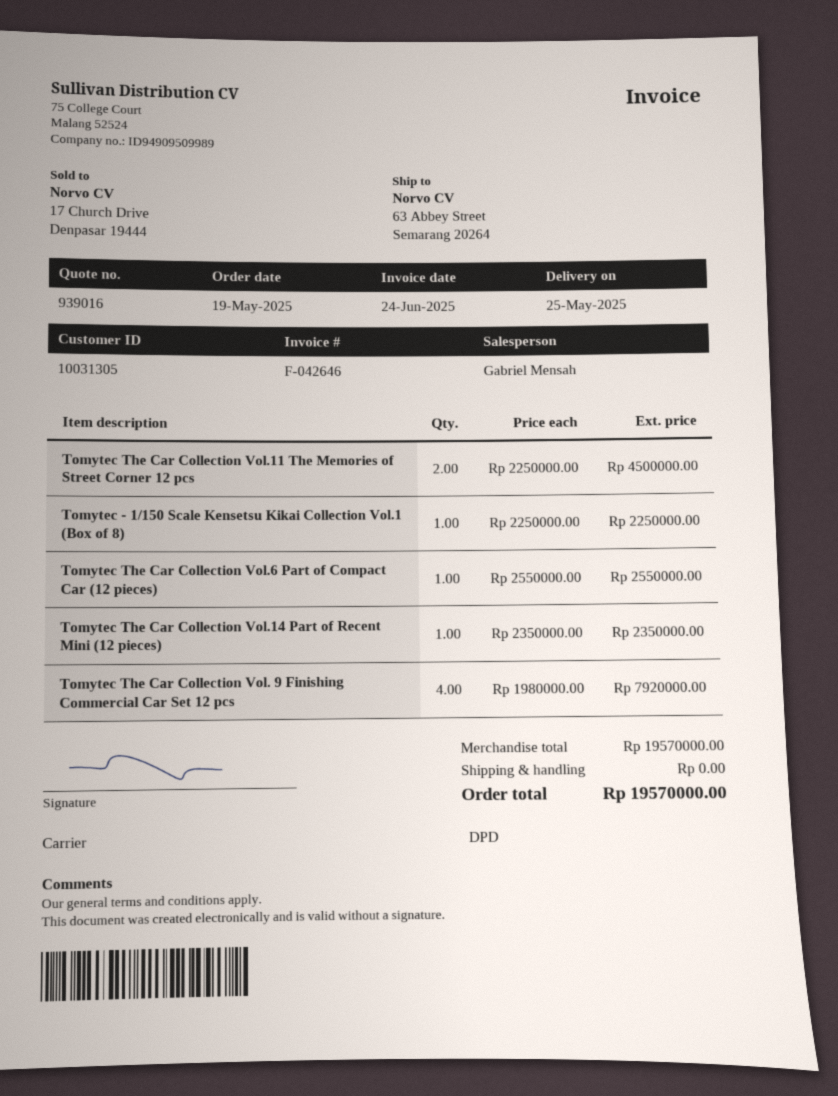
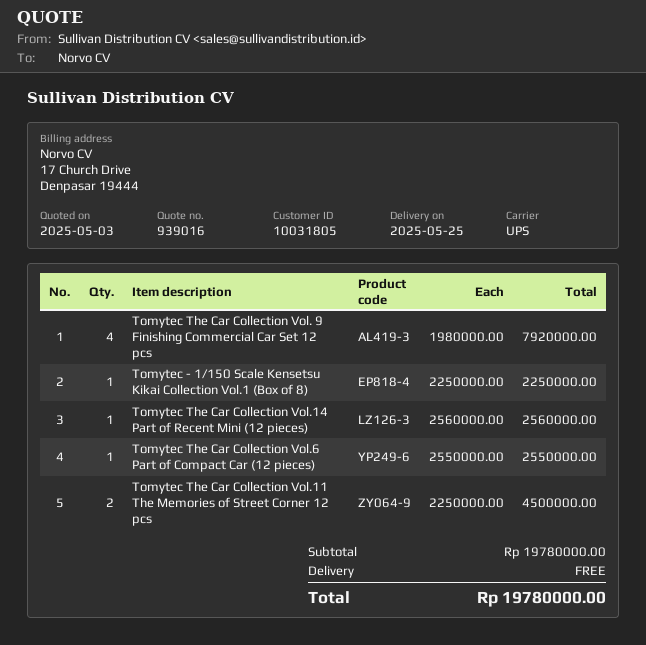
customer number: 10031305 -> 10031805
shipping method: DPD -> UPS
Tomytec The Car Collection Vol.14 Part of Recent Mini (12 pieces): 1 x 2350000.00 = 2350000.00 -> 1 x 2560000.00 = 2560000.00
subtotal: 19570000.00 -> 19780000.00
total: 19570000.00 -> 19780000.00

